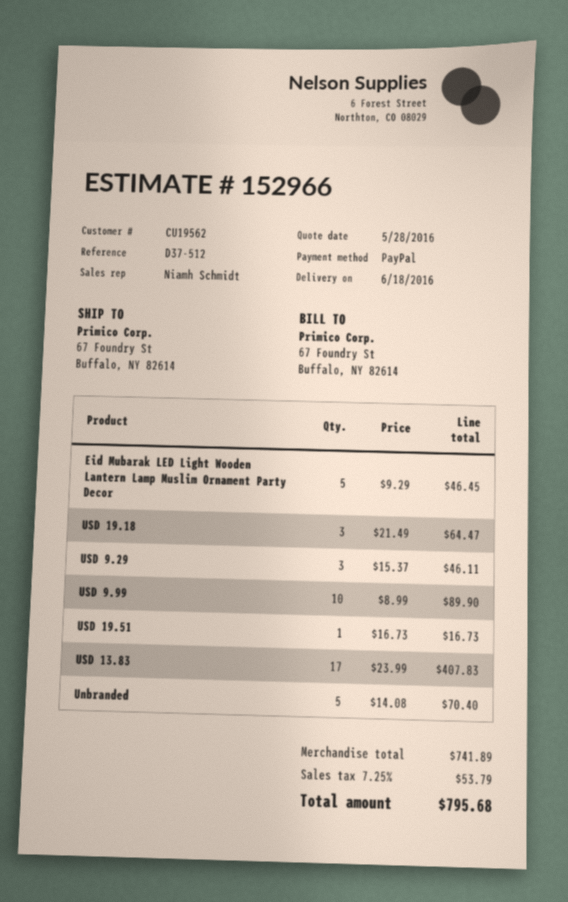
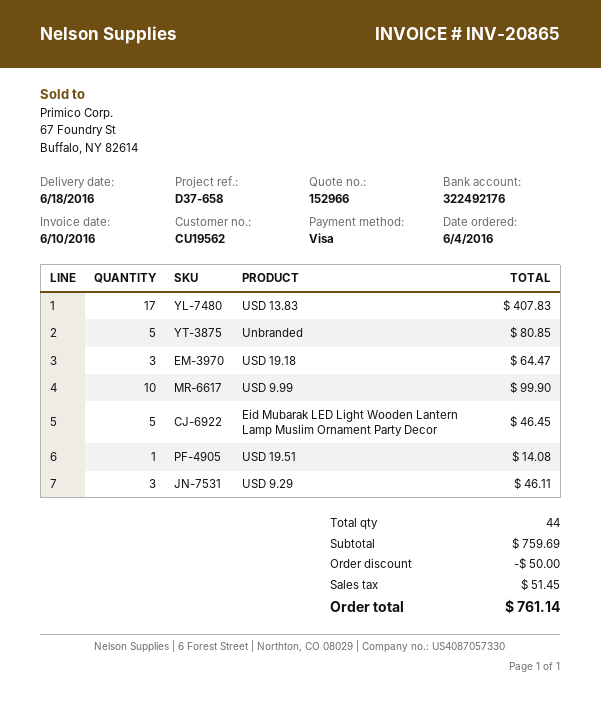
reference: D37-512 -> D37-658
payment method: PayPal -> Visa
USD 9.99: 10 for 89.90 -> 10 for 99.90
USD 19.51: 1 for 16.73 -> 1 for 14.08
Unbranded: 5 for 70.40 -> 5 for 80.85
subtotal: 741.89 -> 759.69
discount: none -> 50.00
tax: 53.79 -> 51.45
total: 795.68 -> 761.14

